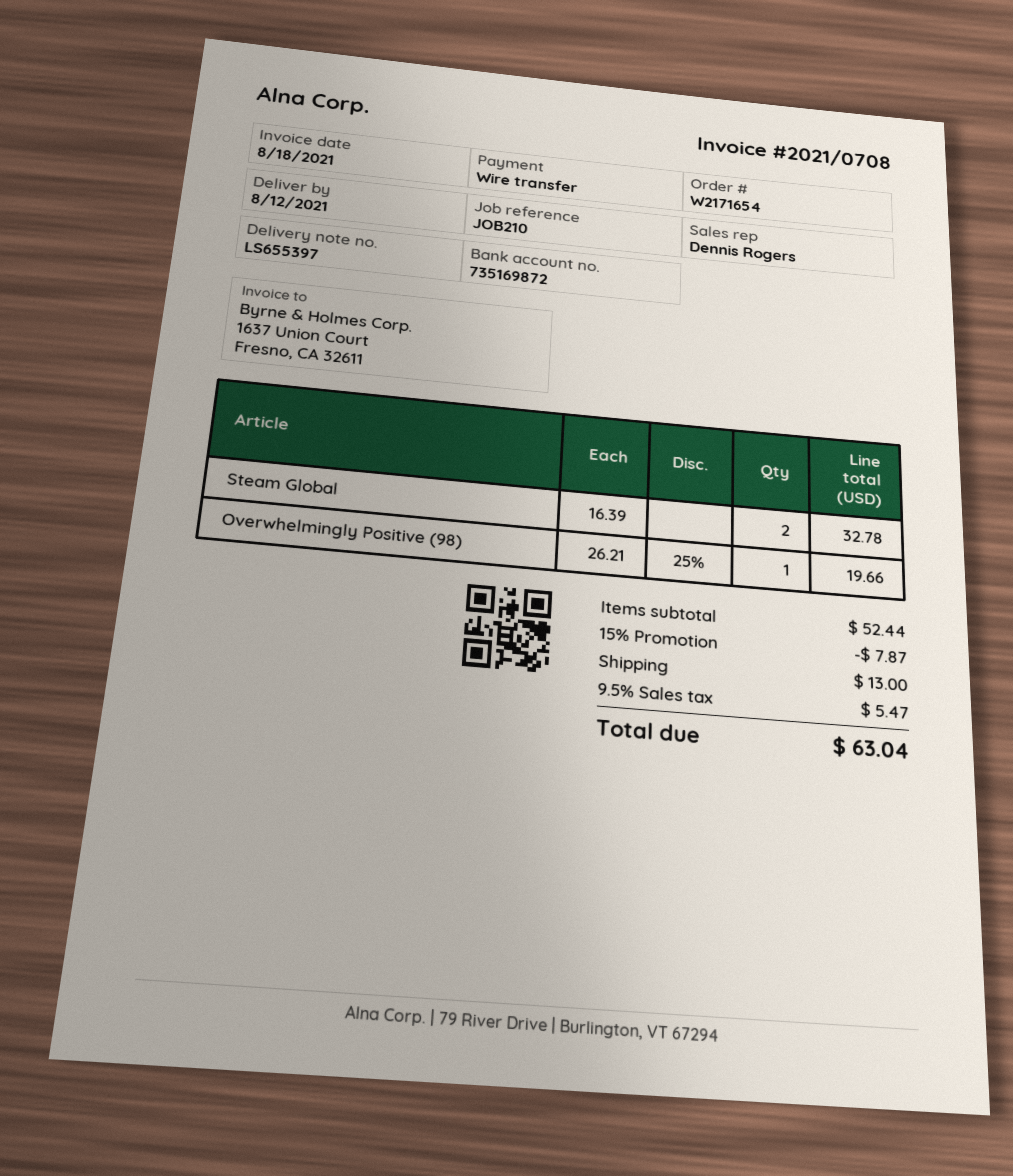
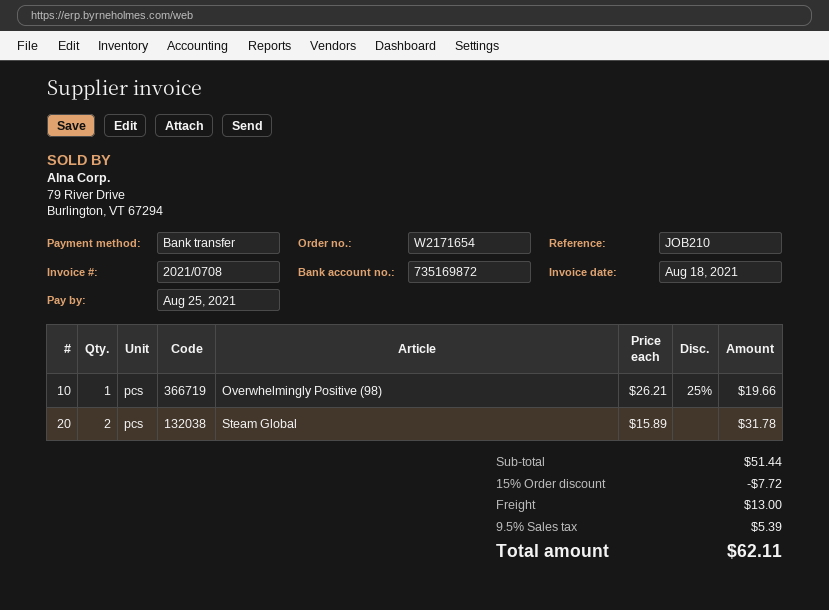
Steam Global: 2 x 16.39 = 32.78 -> 2 x 15.89 = 31.78
subtotal: 52.44 -> 51.44
discount: 15% = 7.87 -> 15% = 7.72
tax: 9.5% = 5.47 -> 9.5% = 5.39
total: 63.04 -> 62.11

